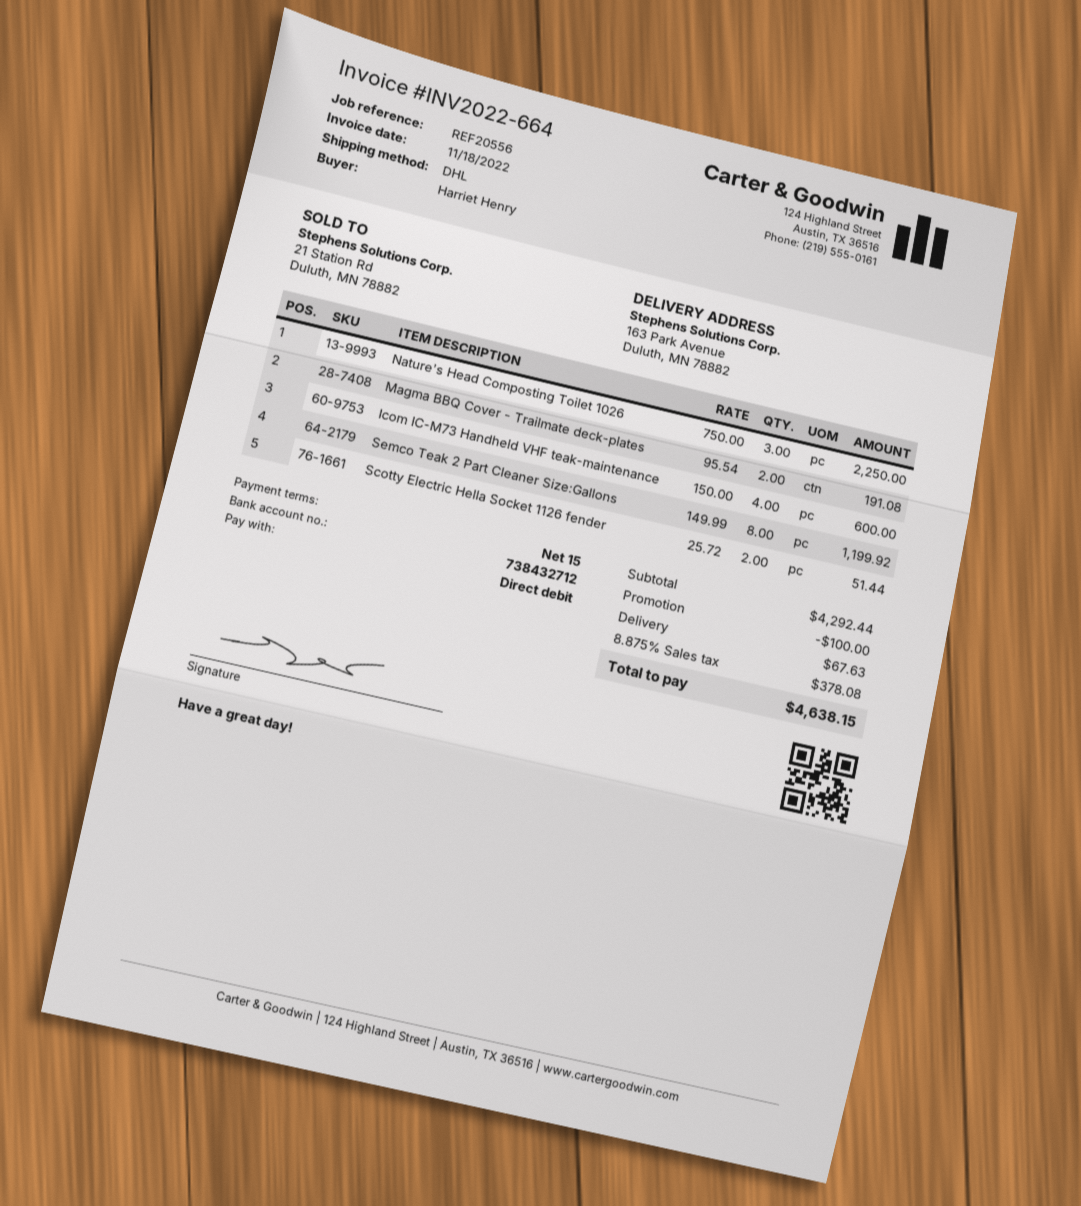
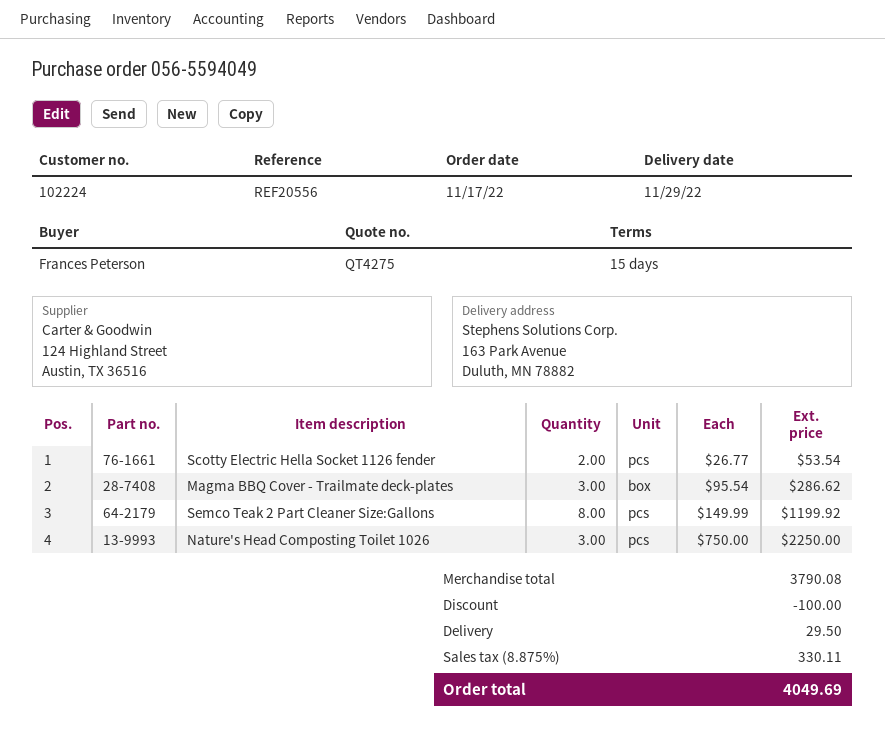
ordered by: Harriet Henry -> Frances Peterson
Magma BBQ Cover - Trailmate deck-plates: 2 x 95.54 = 191.08 -> 3 x 95.54 = 286.62
Icom IC-M73 Handheld VHF teak-maintenance: 4 x 150.00 = 600.00 -> none
Scotty Electric Hella Socket 1126 fender: 2 x 25.72 = 51.44 -> 2 x 26.77 = 53.54
subtotal: 4292.44 -> 3790.08
shipping: 67.63 -> 29.50
tax: 8.875% = 378.08 -> 8.875% = 330.11
total: 4638.15 -> 4049.69

